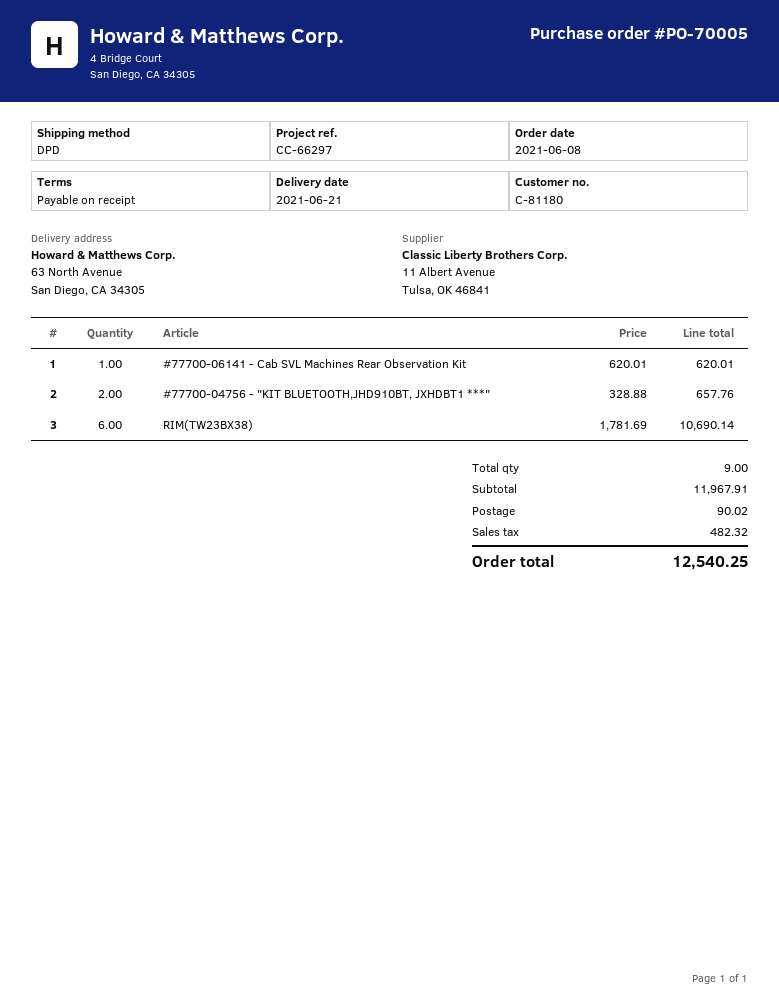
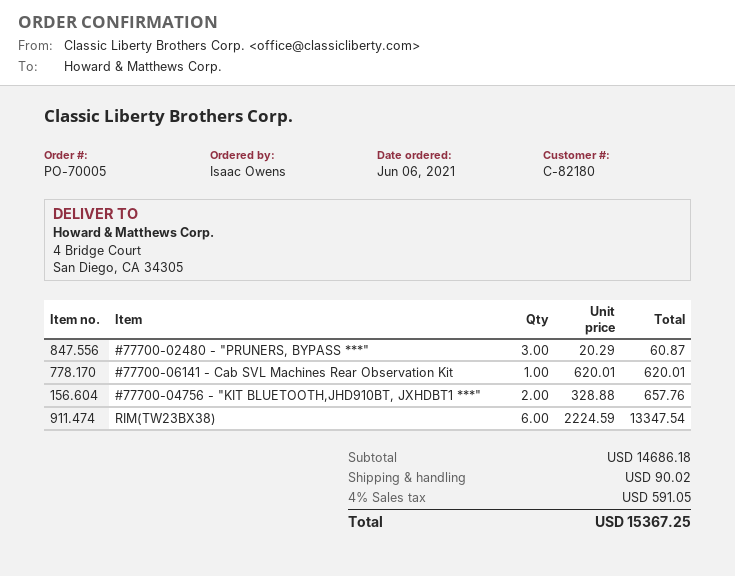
order date: 2021-06-08 -> 2021-06-06
customer number: C-81180 -> C-82180
ship to: 63 North Avenue, San Diego, CA 34305 -> 4 Bridge Court, San Diego, CA 34305
RIM(TW23BX38): 6 x 1781.69 = 10690.14 -> 6 x 2224.59 = 13347.54
#77700-02480 - "PRUNERS, BYPASS ***": none -> 3 x 20.29 = 60.87
subtotal: 11967.91 -> 14686.18
tax: 482.32 -> 591.05
total: 12540.25 -> 15367.25

